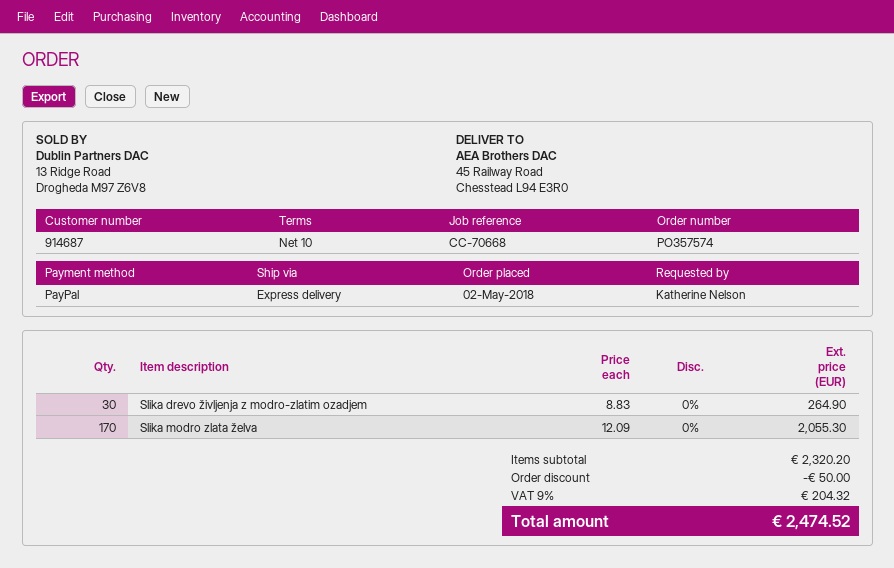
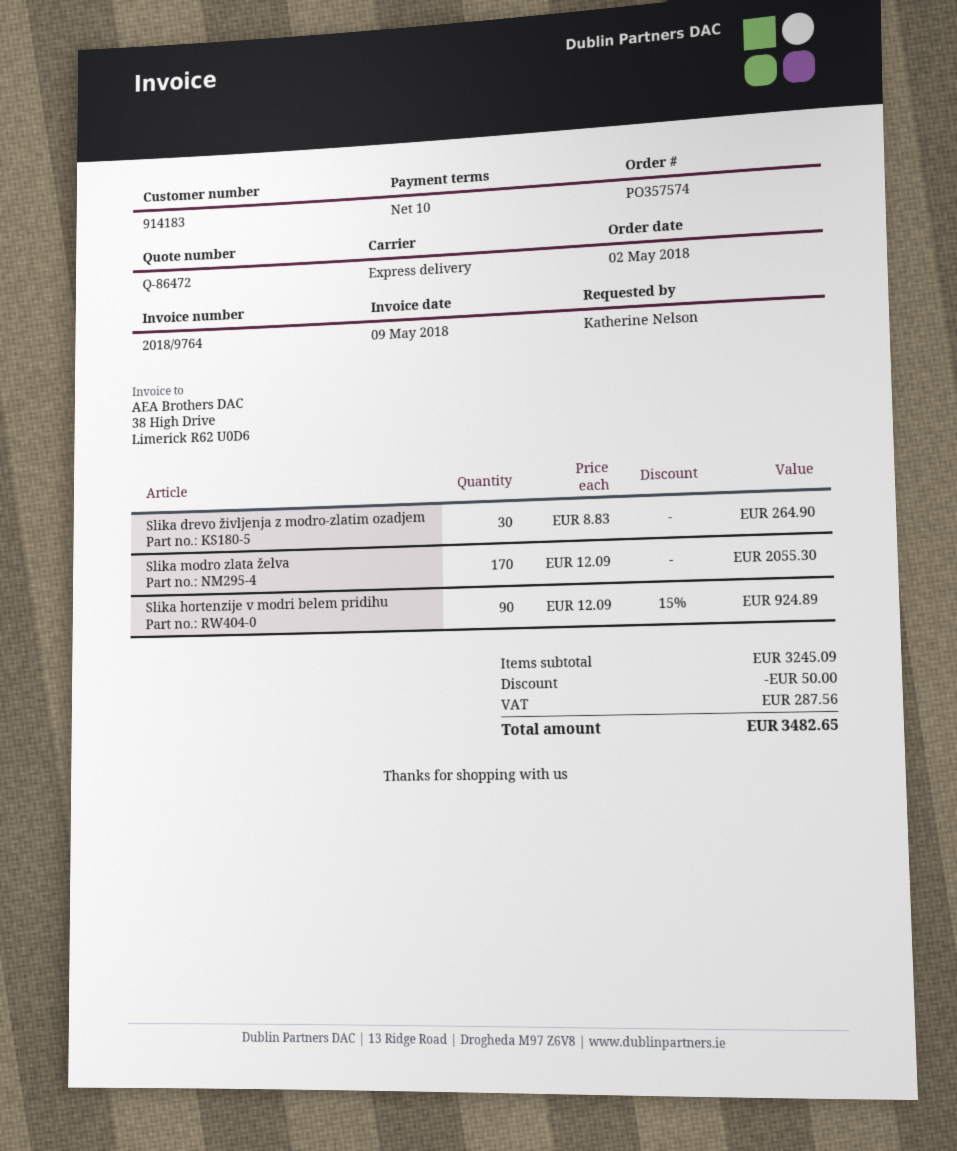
customer number: 914687 -> 914183
Slika hortenzije v modri belem pridihu: none -> 90 x 12.09 - 15% = 924.89
subtotal: 2320.20 -> 3245.09
tax: 204.32 -> 287.56
total: 2474.52 -> 3482.65

